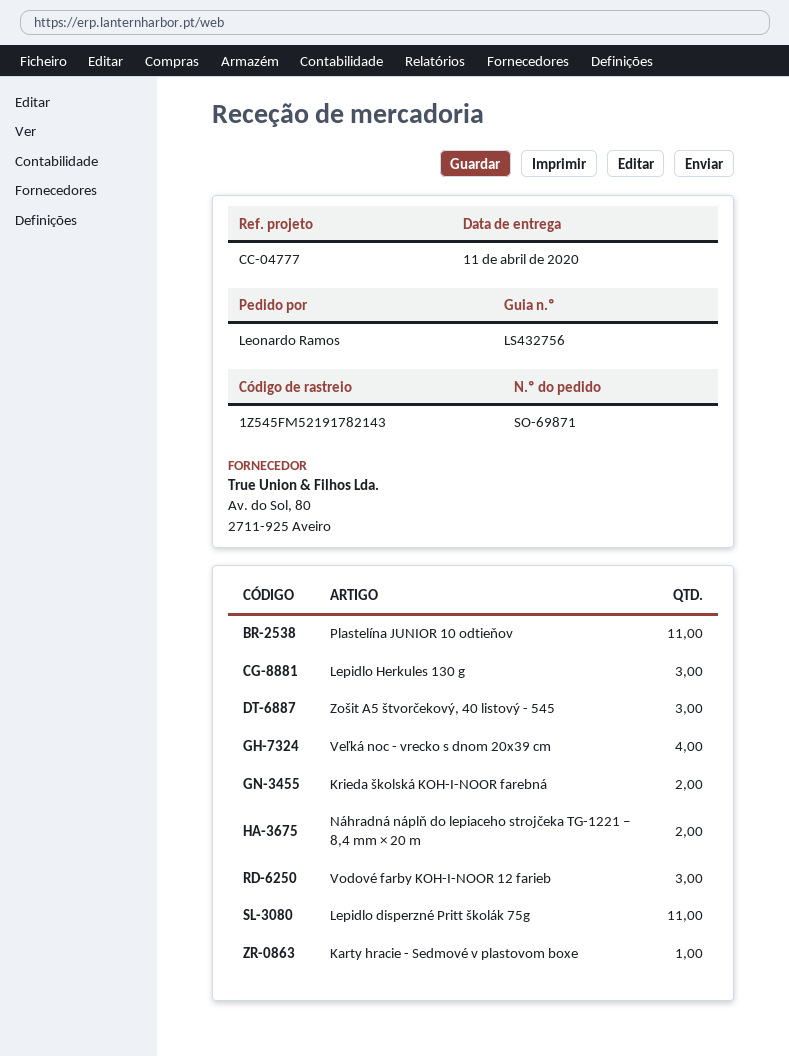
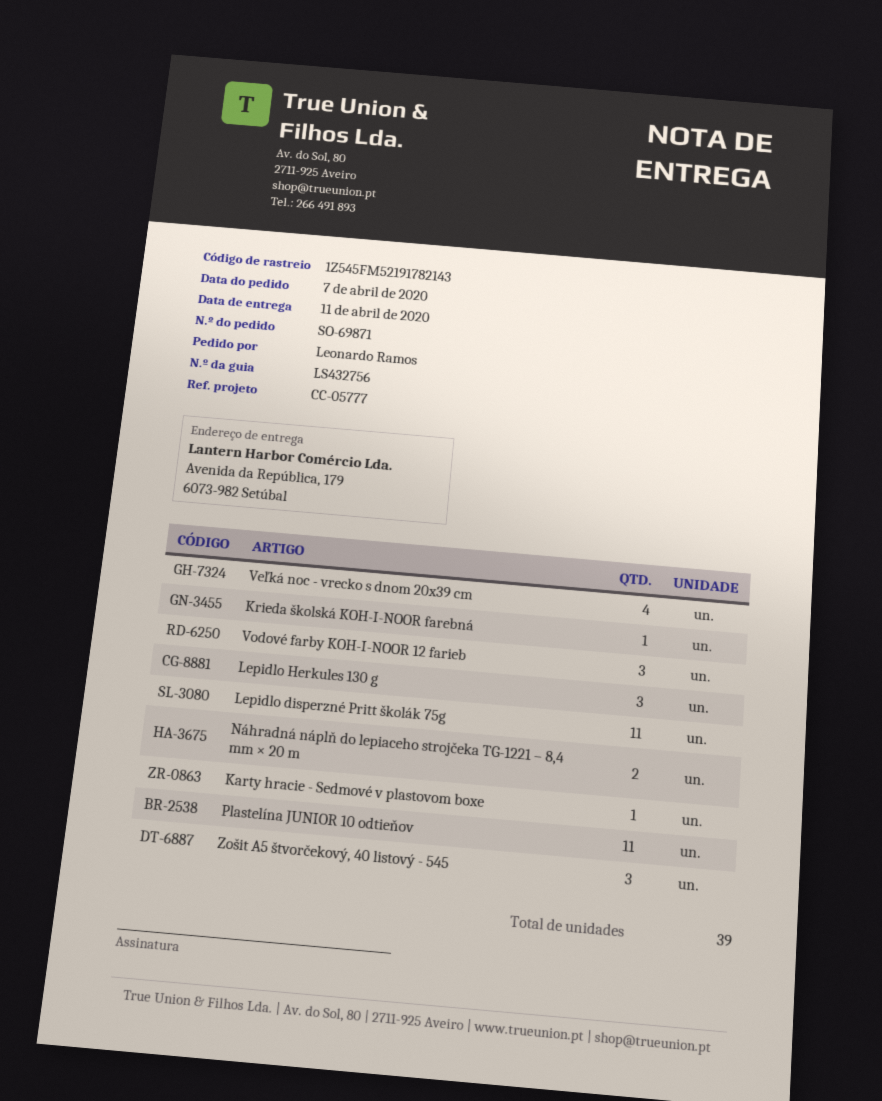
reference: CC-04777 -> CC-05777
Krieda školská KOH-I-NOOR farebná: 2 -> 1

